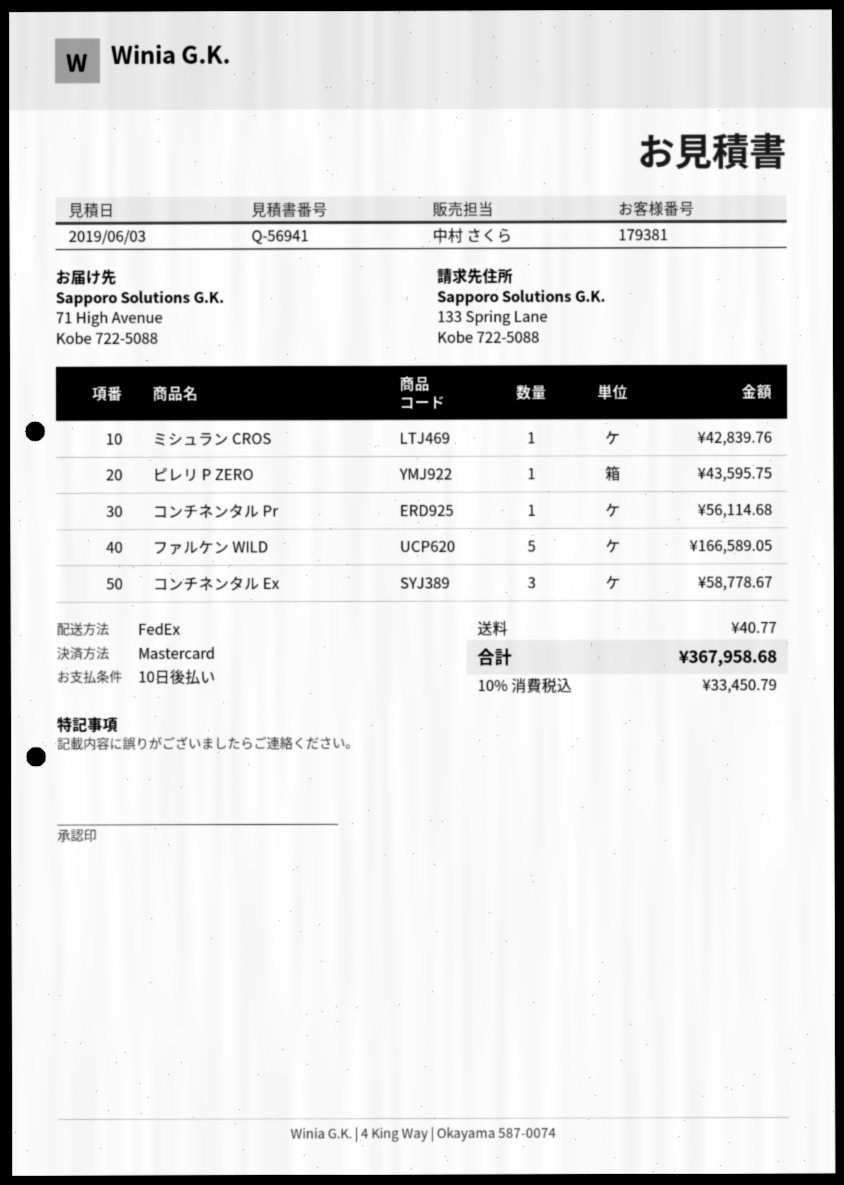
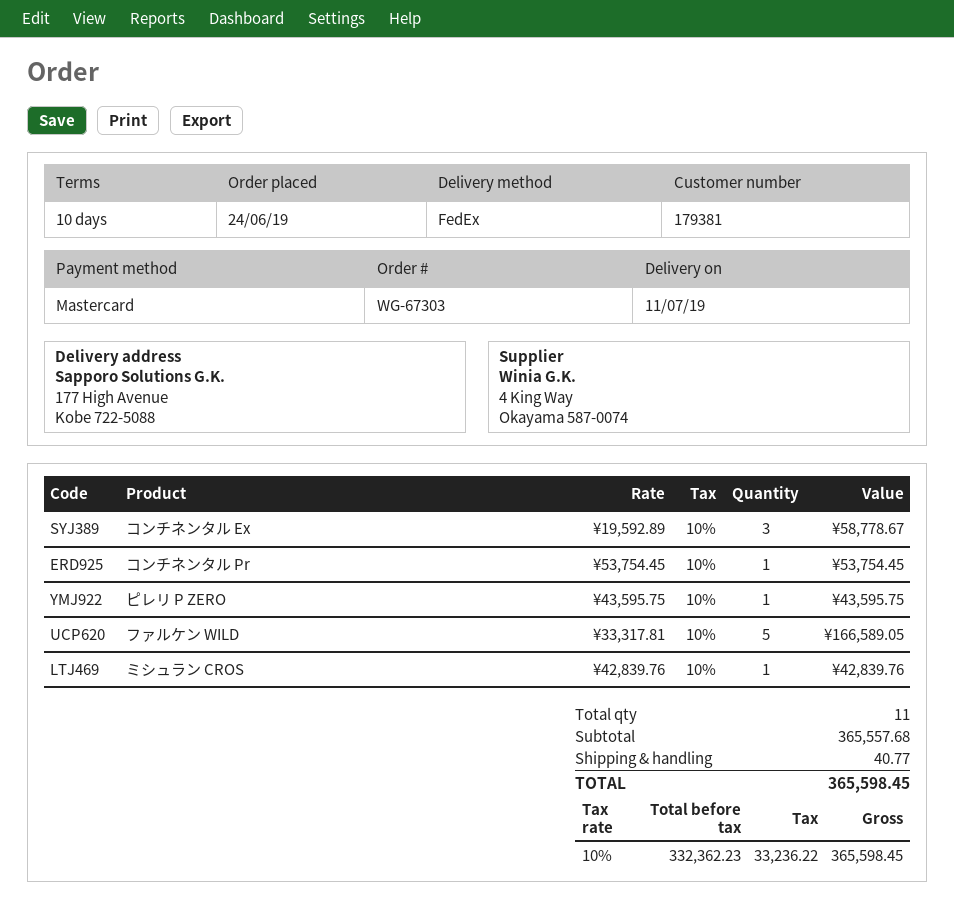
ship to: 71 High Avenue, Kobe 722-5088 -> 177 High Avenue, Kobe 722-5088
コンチネンタル Pr: 1 for 56114.68 -> 1 for 53754.45
tax: 10% = 33450.79 -> 10% = 33236.22
total: 367958.68 -> 365598.45

